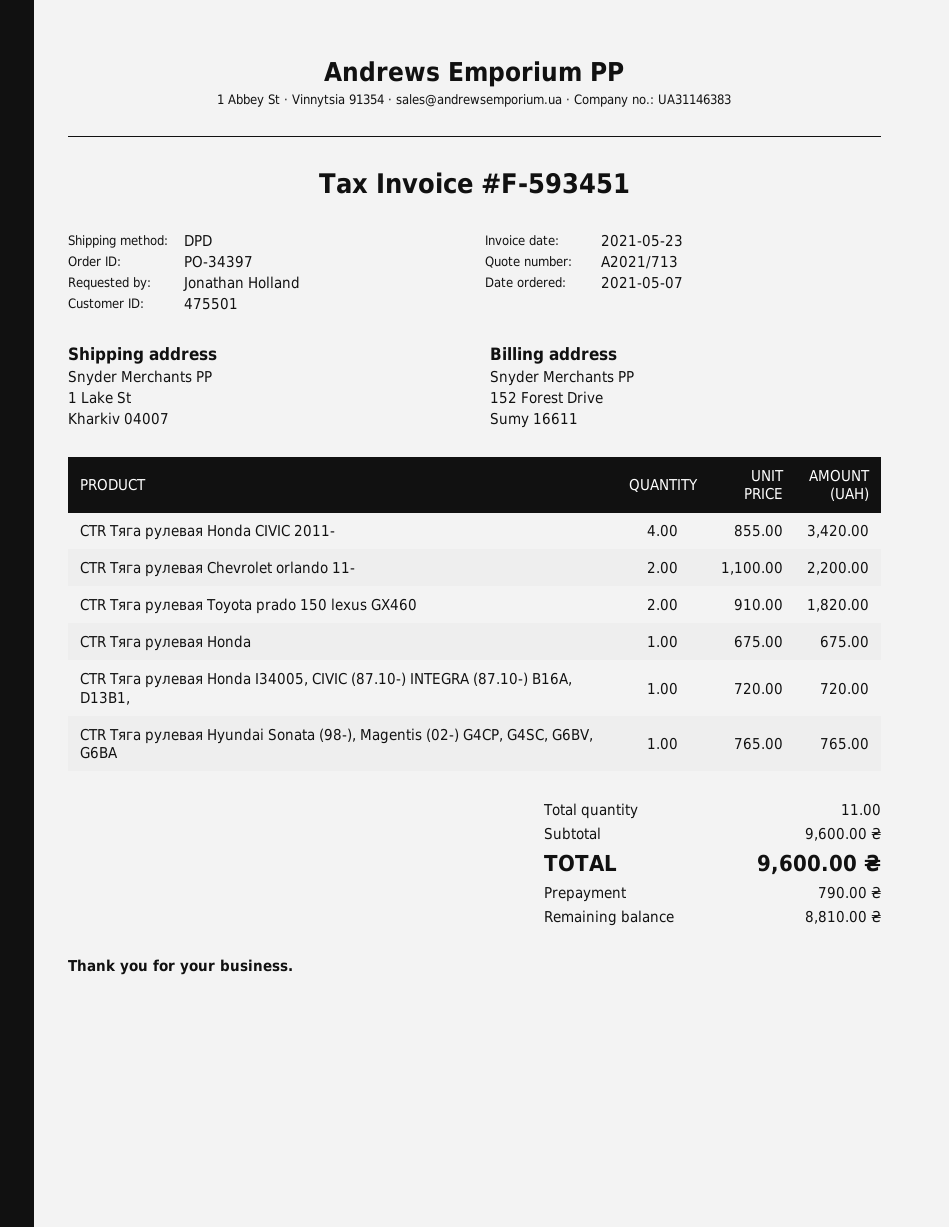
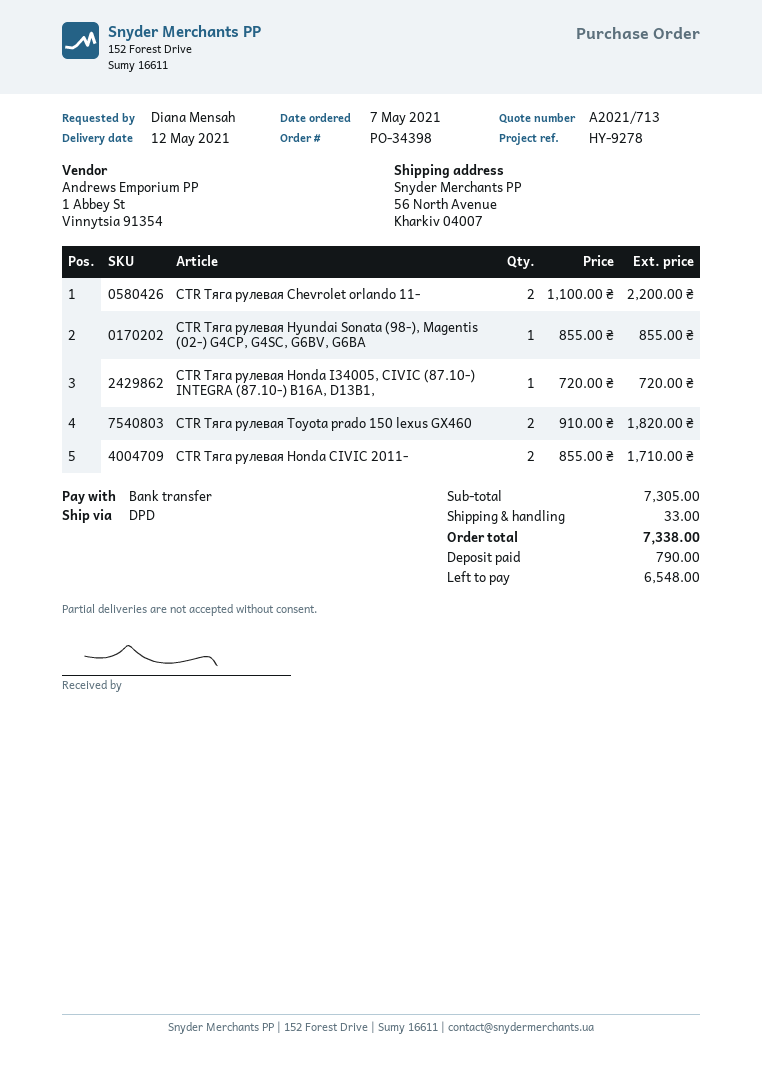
order number: PO-34397 -> PO-34398
ordered by: Jonathan Holland -> Diana Mensah
ship to: 1 Lake St, Kharkiv 04007 -> 56 North Avenue, Kharkiv 04007
CTR Тяга рулевая Honda CIVIC 2011-: 4 x 855.00 = 3420.00 -> 2 x 855.00 = 1710.00
CTR Тяга рулевая Honda: 1 x 675.00 = 675.00 -> none
CTR Тяга рулевая Hyundai Sonata (98-), Magentis (02-) G4CP, G4SC, G6BV, G6BA: 1 x 765.00 = 765.00 -> 1 x 855.00 = 855.00
subtotal: 9600.00 -> 7305.00
shipping: none -> 33.00
total: 9600.00 -> 7338.00
balance: 8810.00 -> 6548.00

